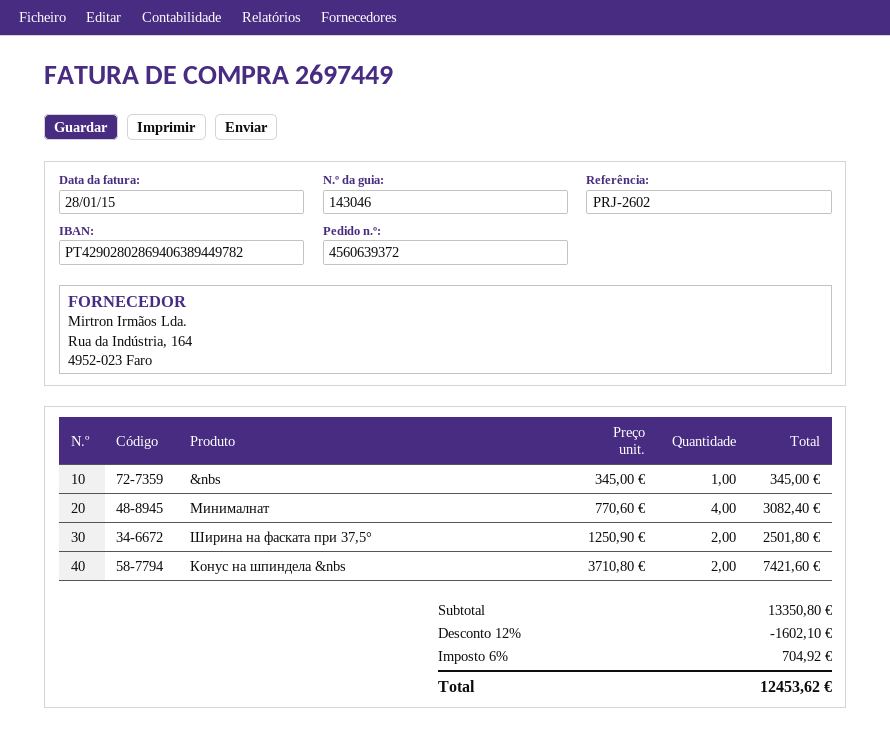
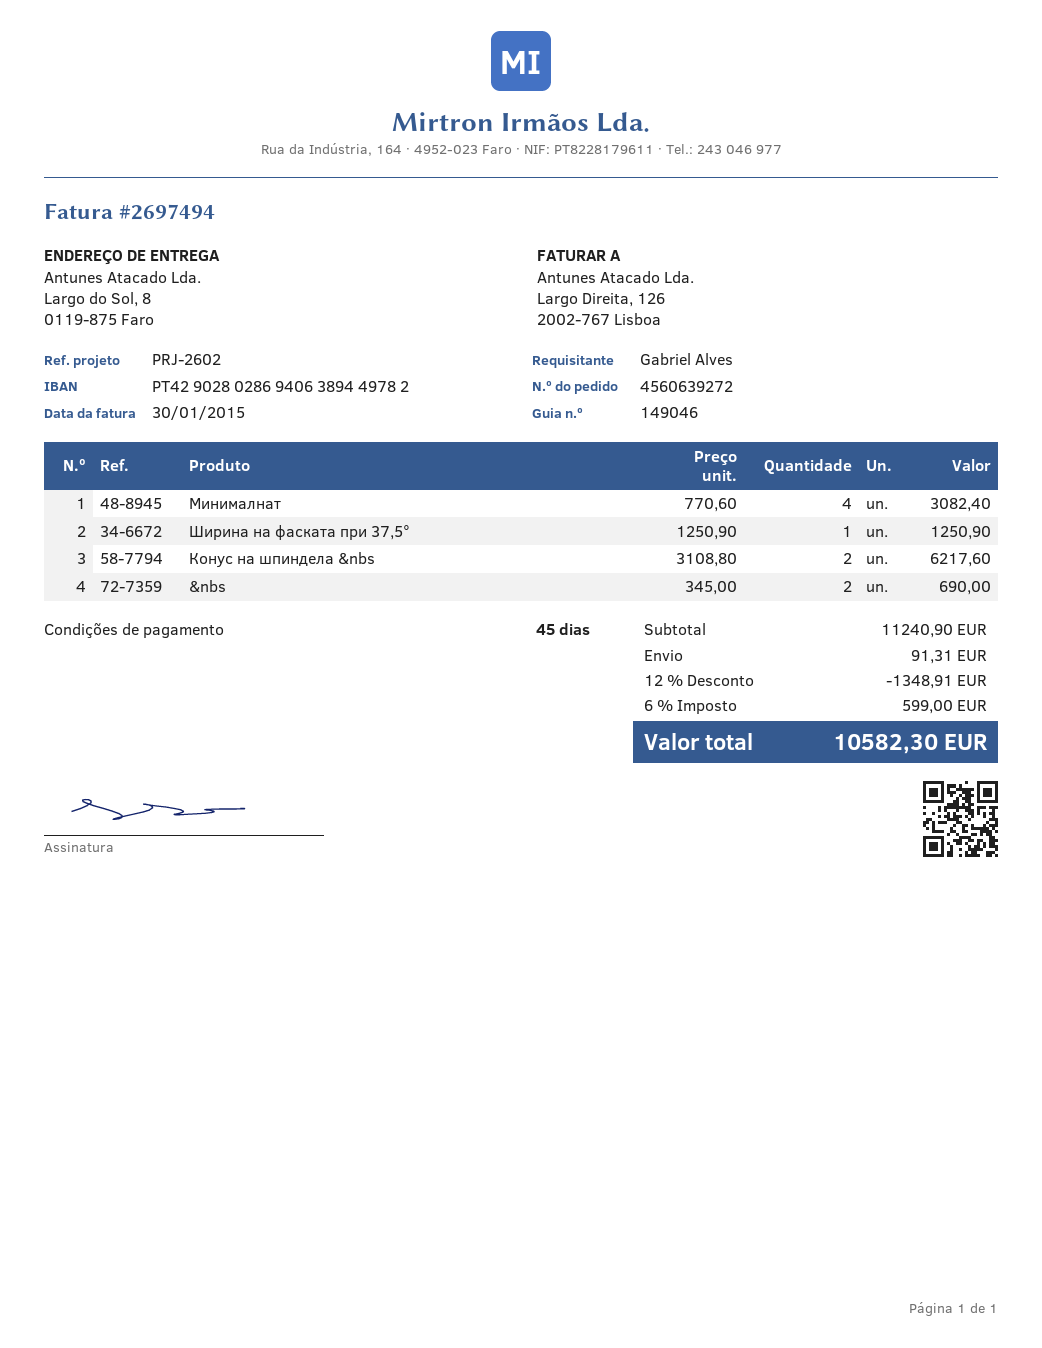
order number: 4560639372 -> 4560639272
delivery note number: 143046 -> 149046
invoice number: 2697449 -> 2697494
invoice date: 2015-01-28 -> 2015-01-30
&nbs: 1 x 345.00 = 345.00 -> 2 x 345.00 = 690.00
Ширина на фаската при 37,5°: 2 x 1250.90 = 2501.80 -> 1 x 1250.90 = 1250.90
Конус на шпиндела &nbs: 2 x 3710.80 = 7421.60 -> 2 x 3108.80 = 6217.60
subtotal: 13350.80 -> 11240.90
discount: 12% = 1602.10 -> 12% = 1348.91
shipping: none -> 91.31
tax: 6% = 704.92 -> 6% = 599.00
total: 12453.62 -> 10582.30

